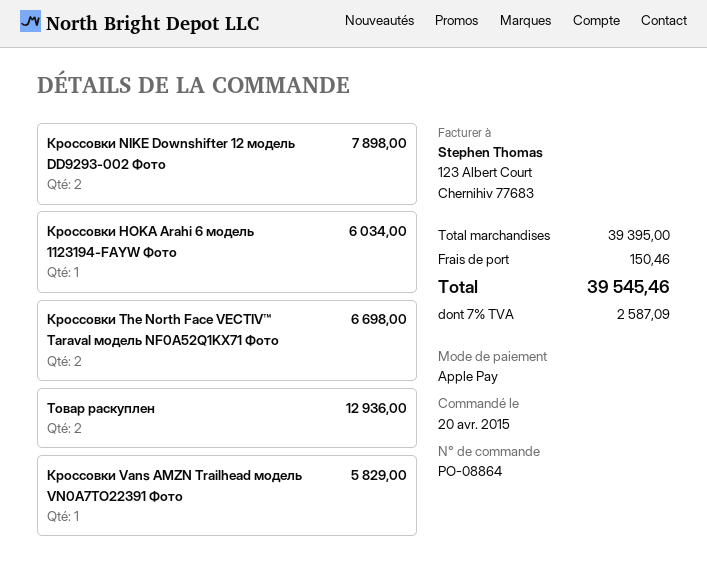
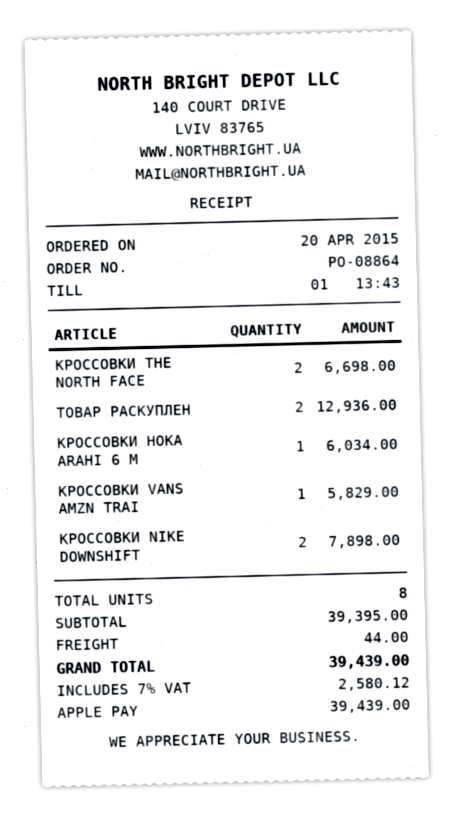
shipping: 150.46 -> 44.00
tax: 7% = 2587.09 -> 7% = 2580.12
total: 39545.46 -> 39439.00

